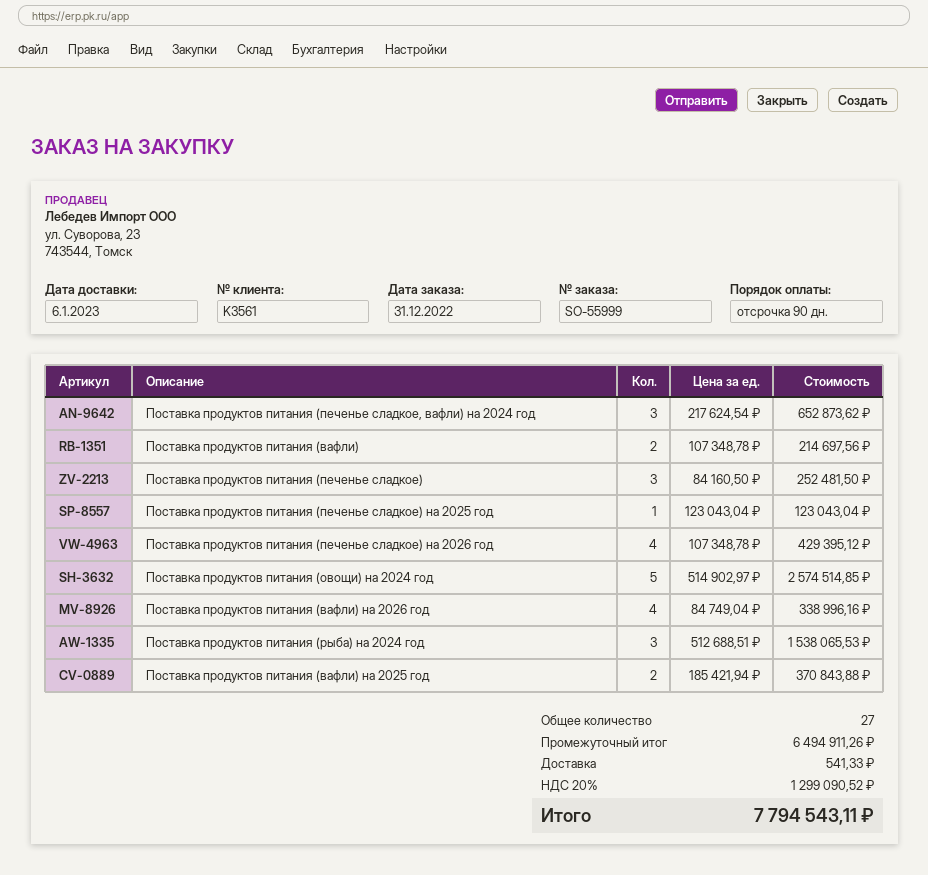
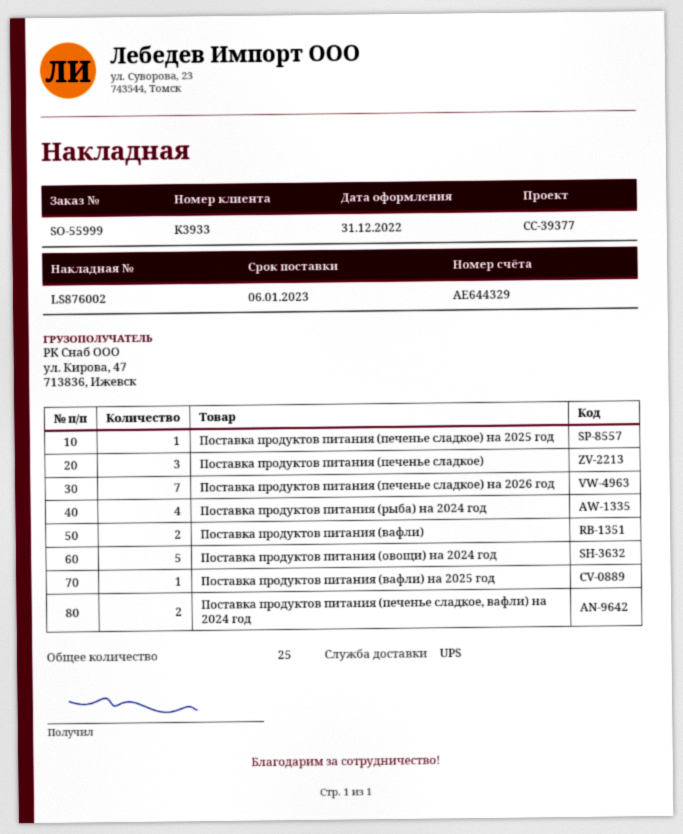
customer number: K3561 -> K3933
Поставка продуктов питания (печенье сладкое, вафли) на 2024 год: 3 -> 2
Поставка продуктов питания (печенье сладкое) на 2026 год: 4 -> 7
Поставка продуктов питания (вафли) на 2026 год: 4 -> none
Поставка продуктов питания (рыба) на 2024 год: 3 -> 4
Поставка продуктов питания (вафли) на 2025 год: 2 -> 1
total quantity: 27 -> 25

